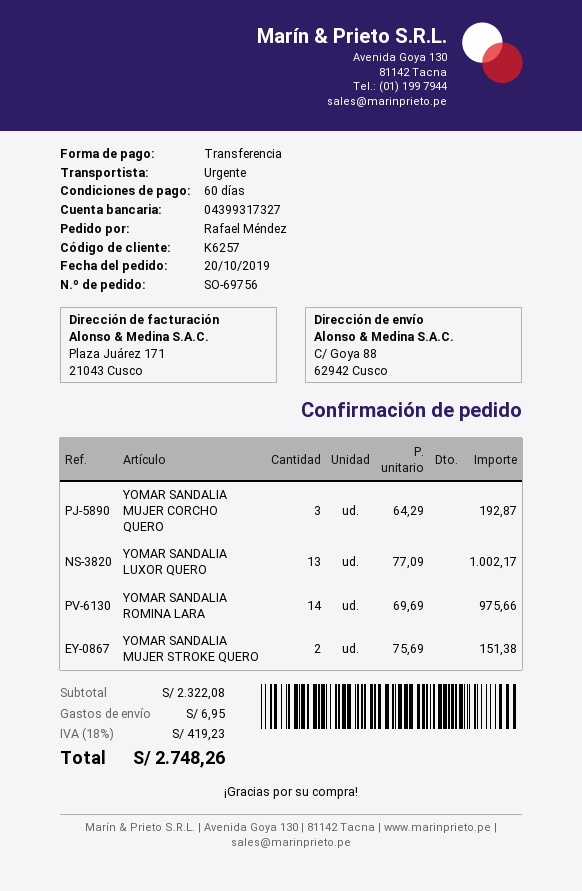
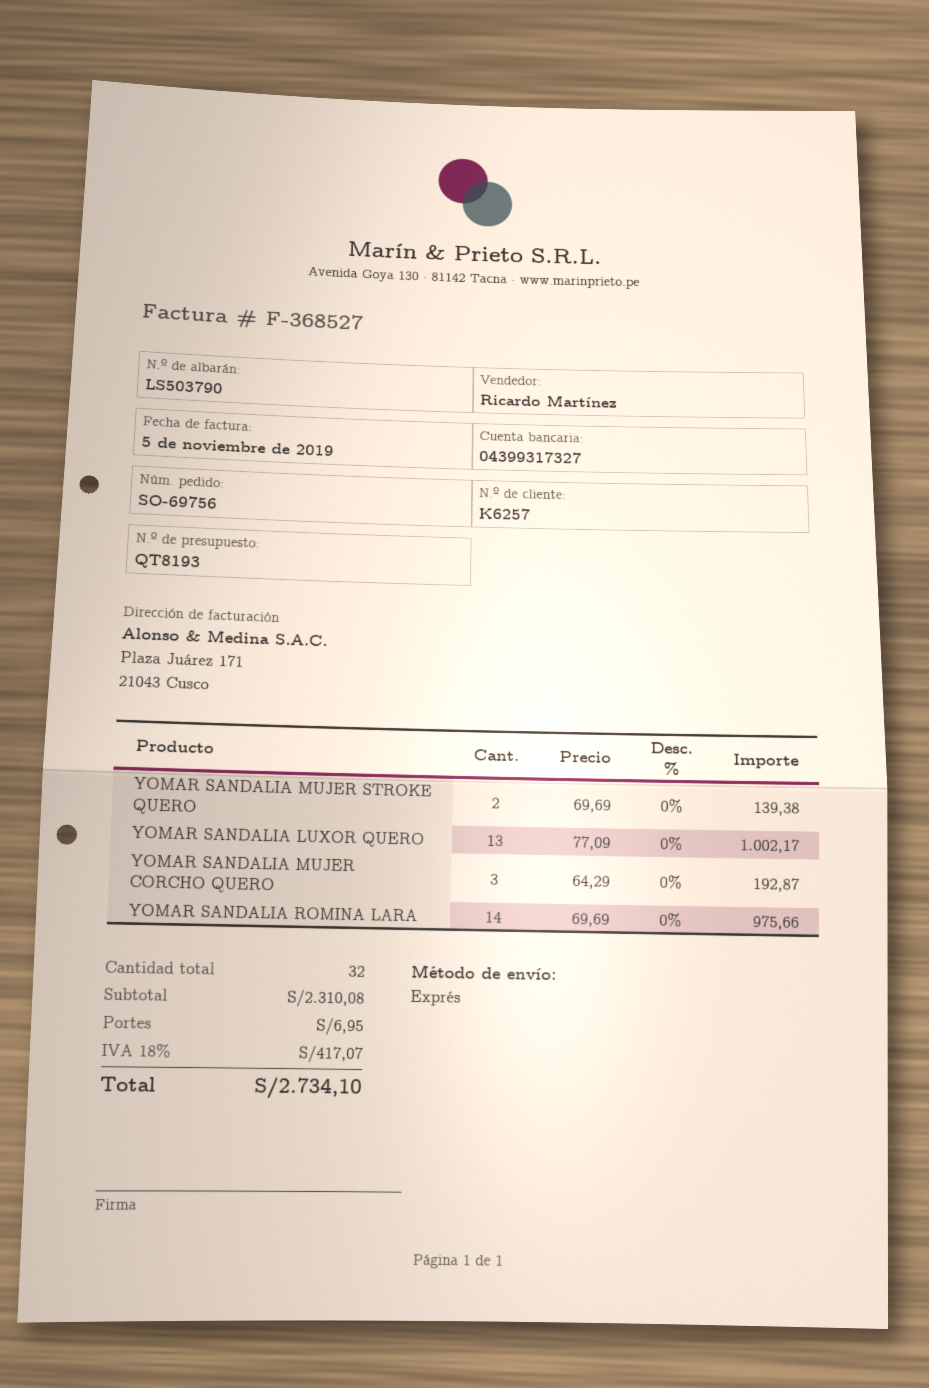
YOMAR SANDALIA MUJER STROKE QUERO: 2 x 75.69 = 151.38 -> 2 x 69.69 = 139.38
subtotal: 2322.08 -> 2310.08
tax: 18% = 419.23 -> 18% = 417.07
total: 2748.26 -> 2734.10

